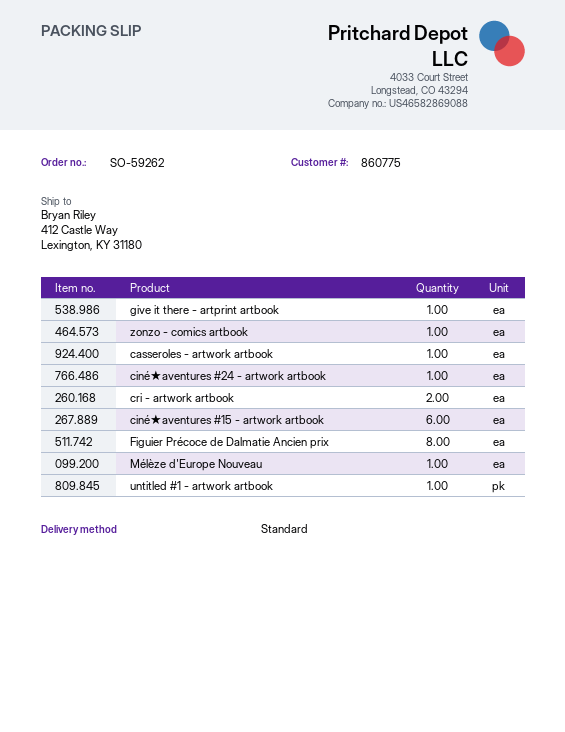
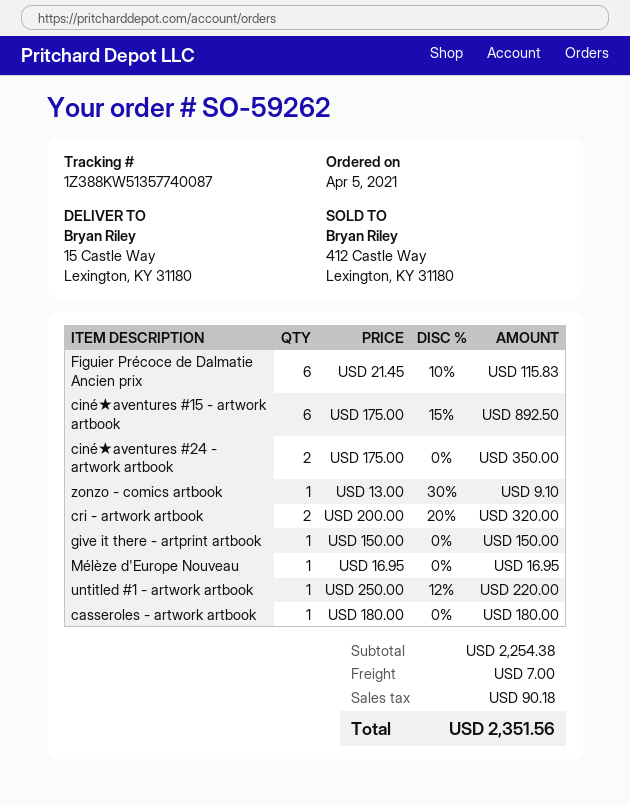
ship to: 412 Castle Way, Lexington, KY 31180 -> 15 Castle Way, Lexington, KY 31180
ciné★aventures #24 - artwork artbook: 1 -> 2
Figuier Précoce de Dalmatie Ancien prix: 8 -> 6

